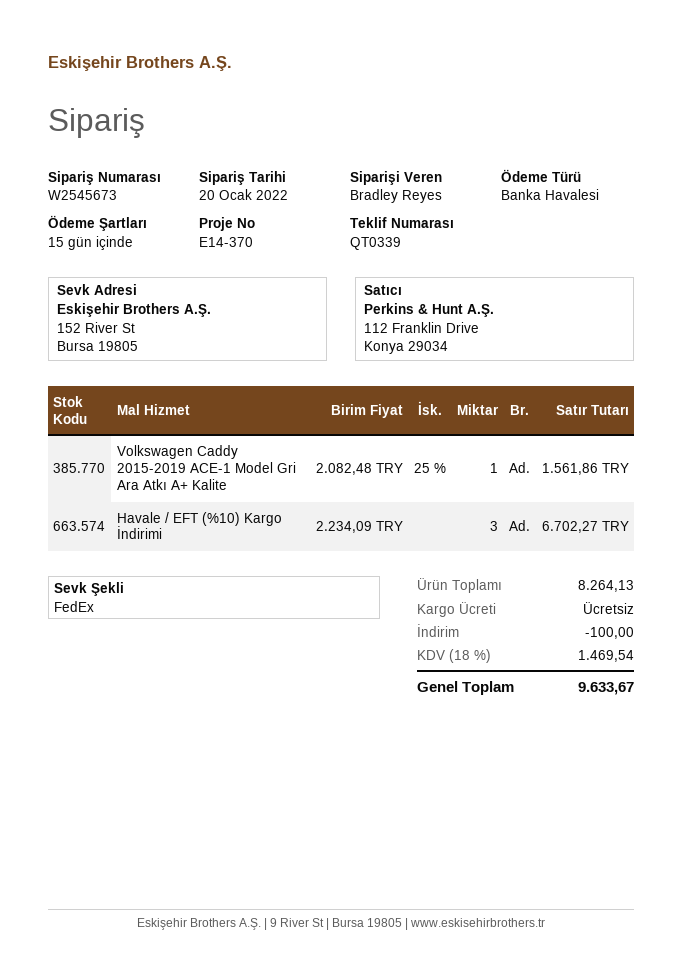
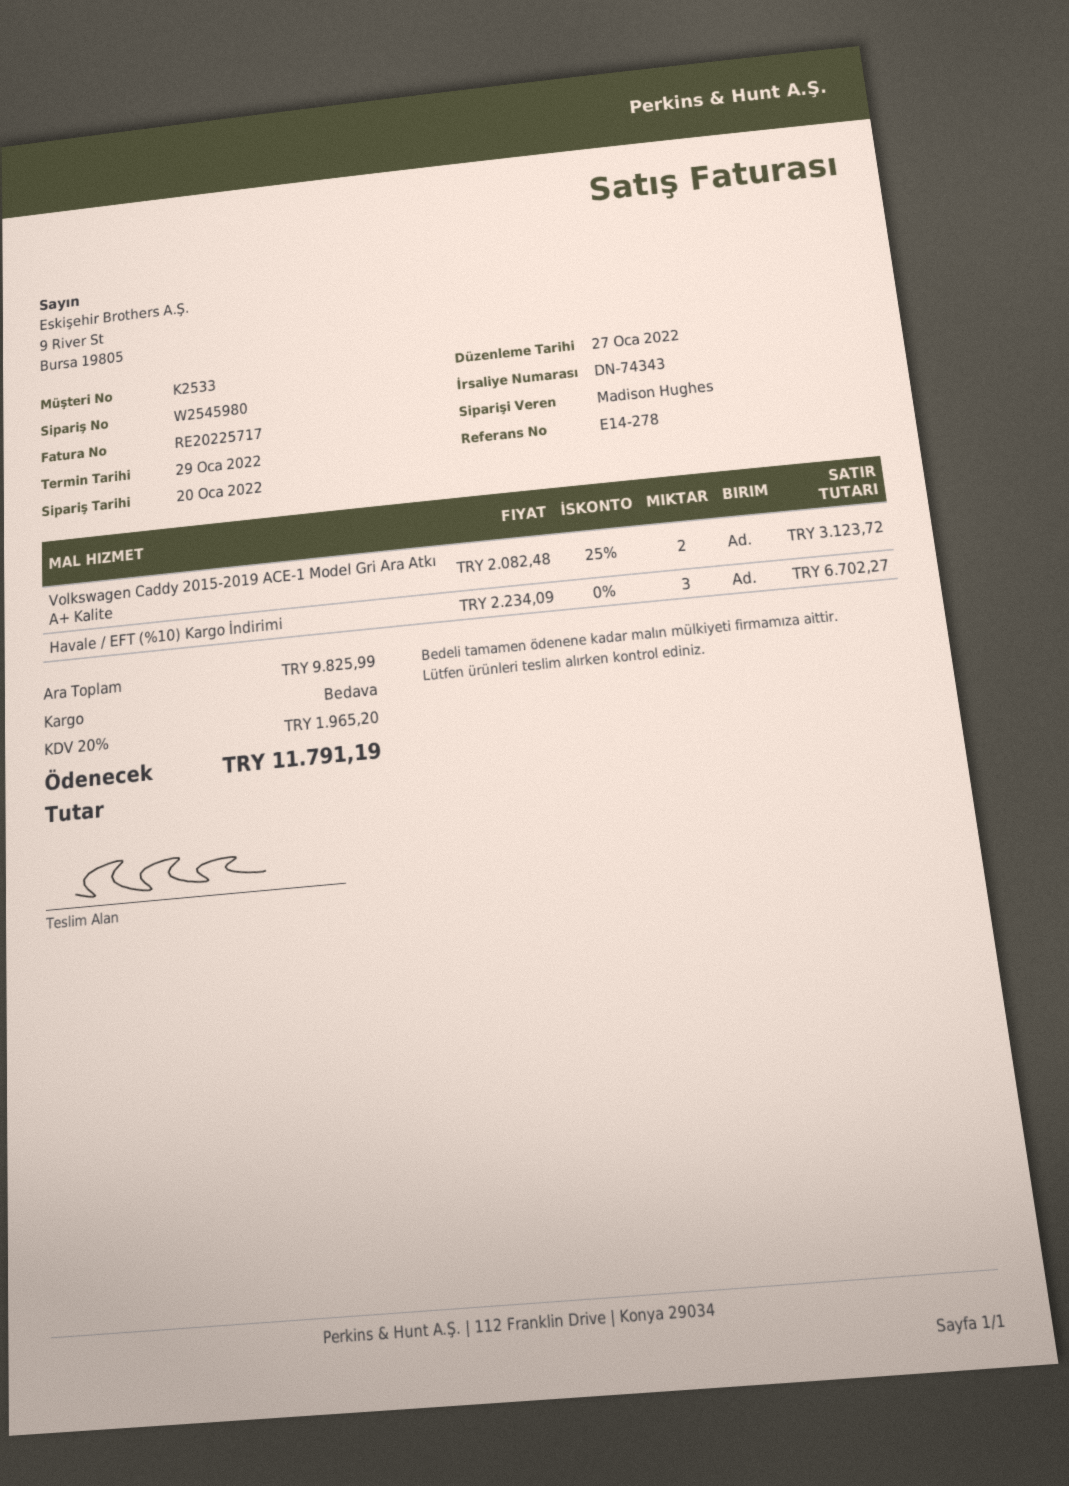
order number: W2545673 -> W2545980
reference: E14-370 -> E14-278
ordered by: Bradley Reyes -> Madison Hughes
Volkswagen Caddy 2015-2019 ACE-1 Model Gri Ara Atkı A+ Kalite: 1 x 2082.48 - 25% = 1561.86 -> 2 x 2082.48 - 25% = 3123.72
subtotal: 8264.13 -> 9825.99
discount: 100.00 -> none
tax: 18% = 1469.54 -> 20% = 1965.20
total: 9633.67 -> 11791.19

